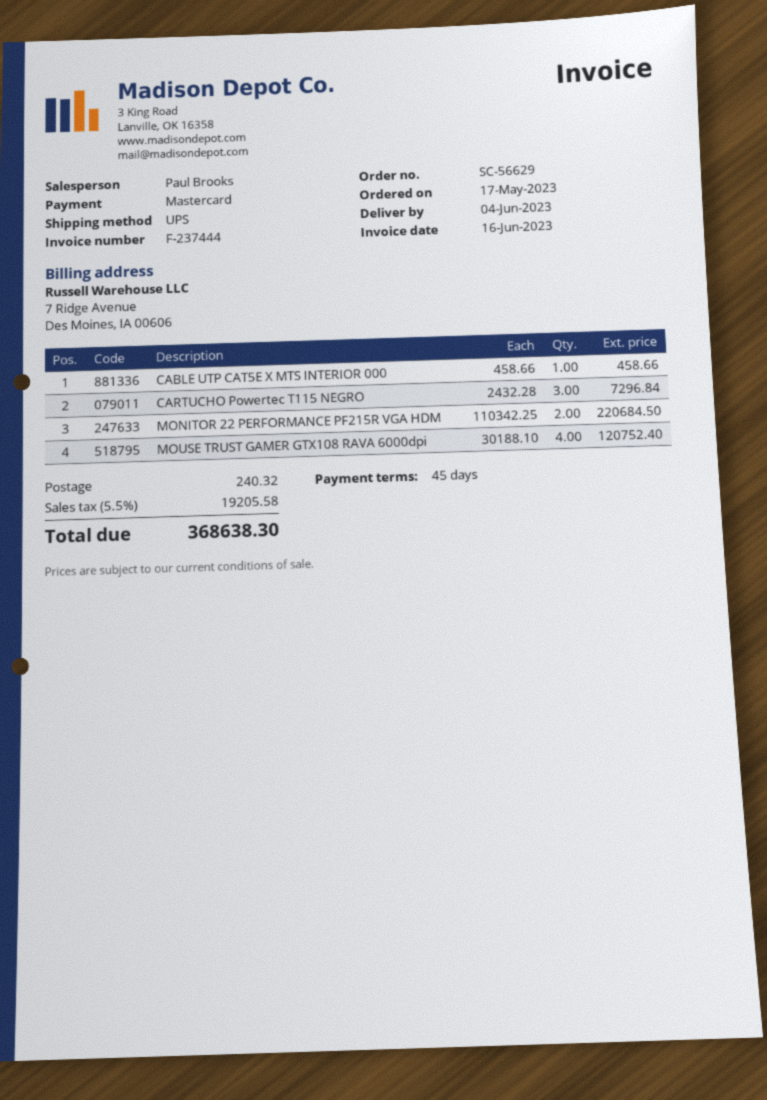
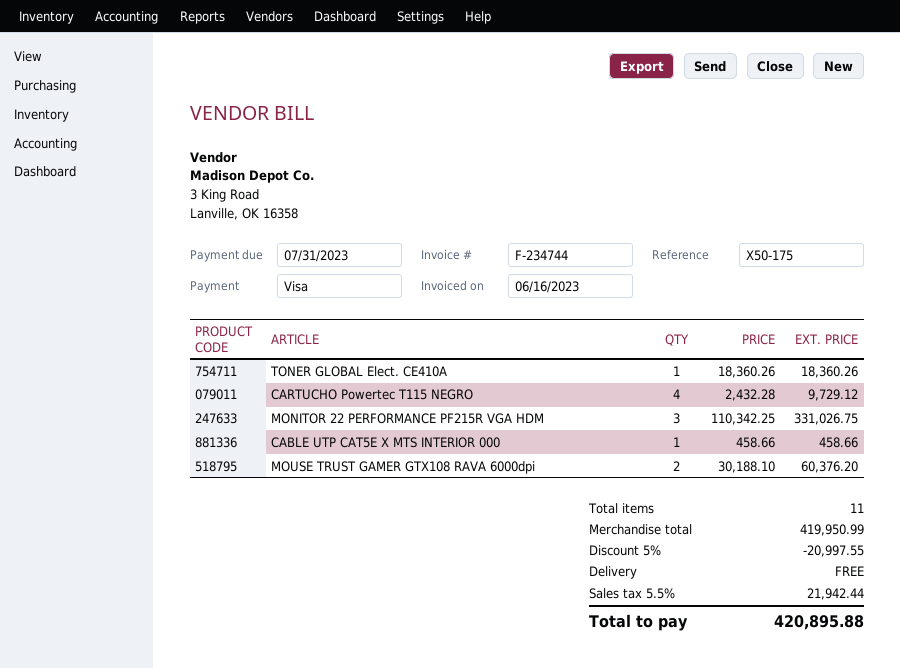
invoice number: F-237444 -> F-234744
payment method: Mastercard -> Visa
CARTUCHO Powertec T115 NEGRO: 3 x 2432.28 = 7296.84 -> 4 x 2432.28 = 9729.12
MONITOR 22 PERFORMANCE PF215R VGA HDM: 2 x 110342.25 = 220684.50 -> 3 x 110342.25 = 331026.75
MOUSE TRUST GAMER GTX108 RAVA 6000dpi: 4 x 30188.10 = 120752.40 -> 2 x 30188.10 = 60376.20
TONER GLOBAL Elect. CE410A: none -> 1 x 18360.26 = 18360.26
discount: none -> 5% = 20997.55
shipping: 240.32 -> 0.00
tax: 5.5% = 19205.58 -> 5.5% = 21942.44
total: 368638.30 -> 420895.88

